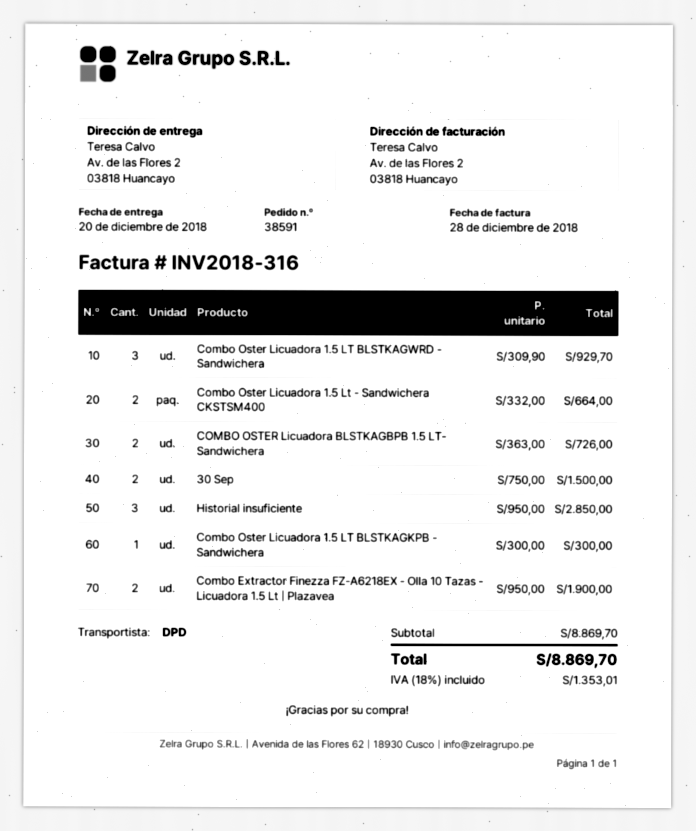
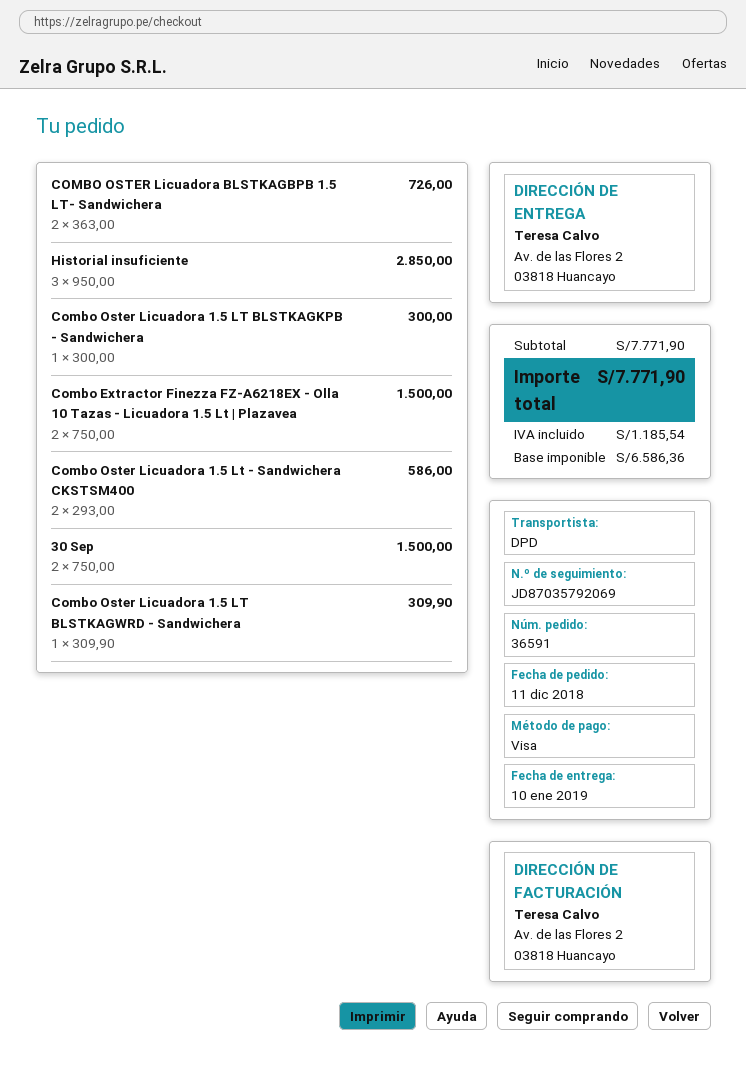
order number: 38591 -> 36591
delivery date: 2018-12-20 -> 2019-01-10
Combo Oster Licuadora 1.5 LT BLSTKAGWRD - Sandwichera: 3 x 309.90 = 929.70 -> 1 x 309.90 = 309.90
Combo Oster Licuadora 1.5 Lt - Sandwichera CKSTSM400: 2 x 332.00 = 664.00 -> 2 x 293.00 = 586.00
Combo Extractor Finezza FZ-A6218EX - Olla 10 Tazas - Licuadora 1.5 Lt | Plazavea: 2 x 950.00 = 1900.00 -> 2 x 750.00 = 1500.00
subtotal: 8869.70 -> 7771.90
tax: 1353.01 -> 1185.54
total: 8869.70 -> 7771.90

